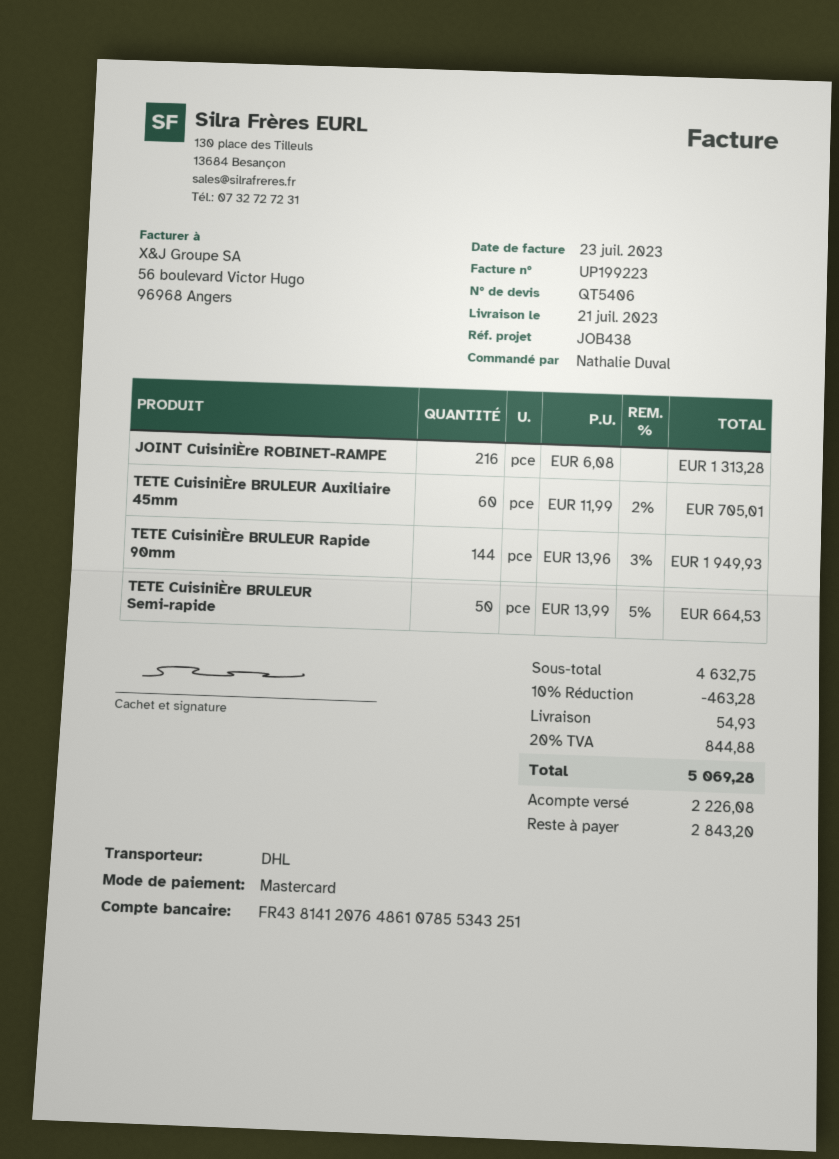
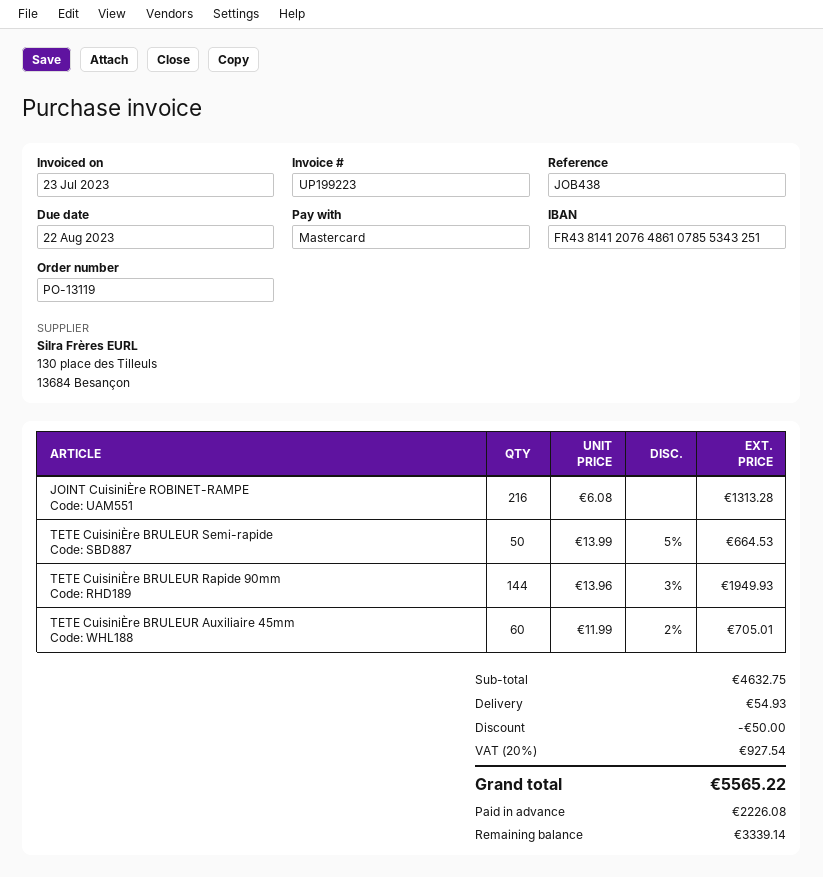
discount: 463.28 -> 50.00
tax: 20% = 844.88 -> 20% = 927.54
total: 5069.28 -> 5565.22
balance: 2843.20 -> 3339.14

